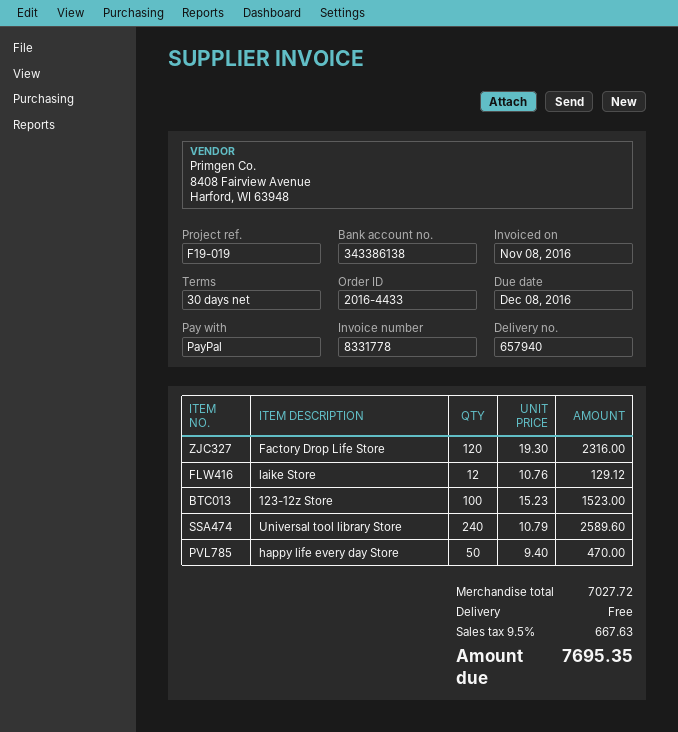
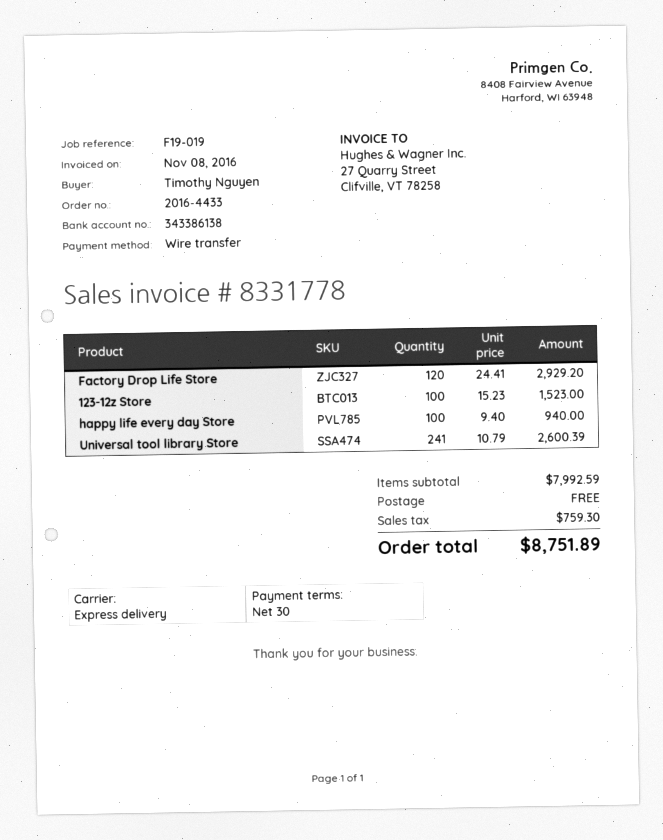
payment method: PayPal -> bank transfer
Factory Drop Life Store: 120 x 19.30 = 2316.00 -> 120 x 24.41 = 2929.20
laike Store: 12 x 10.76 = 129.12 -> none
Universal tool library Store: 240 x 10.79 = 2589.60 -> 241 x 10.79 = 2600.39
happy life every day Store: 50 x 9.40 = 470.00 -> 100 x 9.40 = 940.00
subtotal: 7027.72 -> 7992.59
tax: 667.63 -> 759.30
total: 7695.35 -> 8751.89

